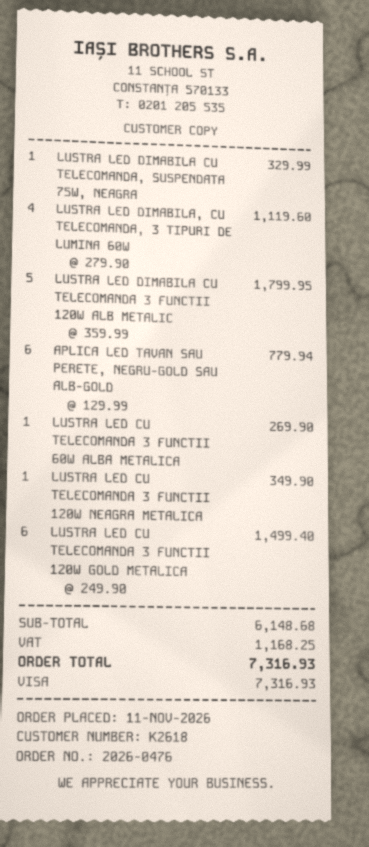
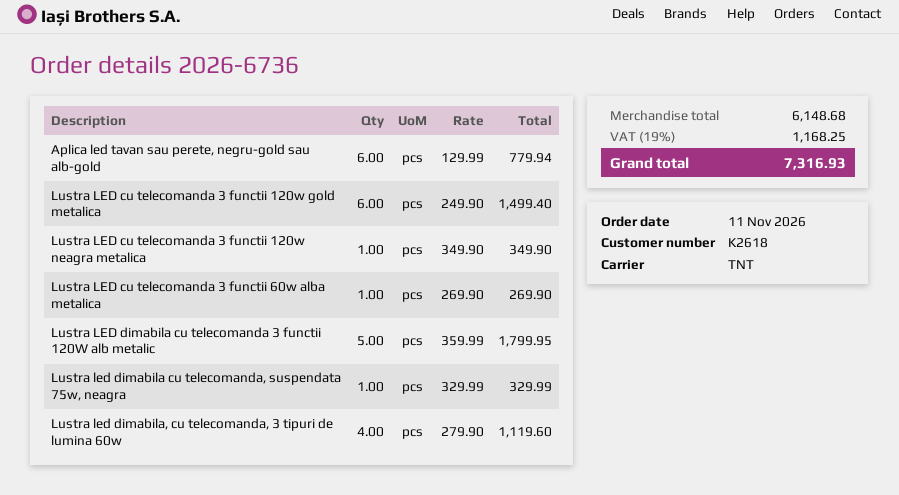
order number: 2026-0476 -> 2026-6736

